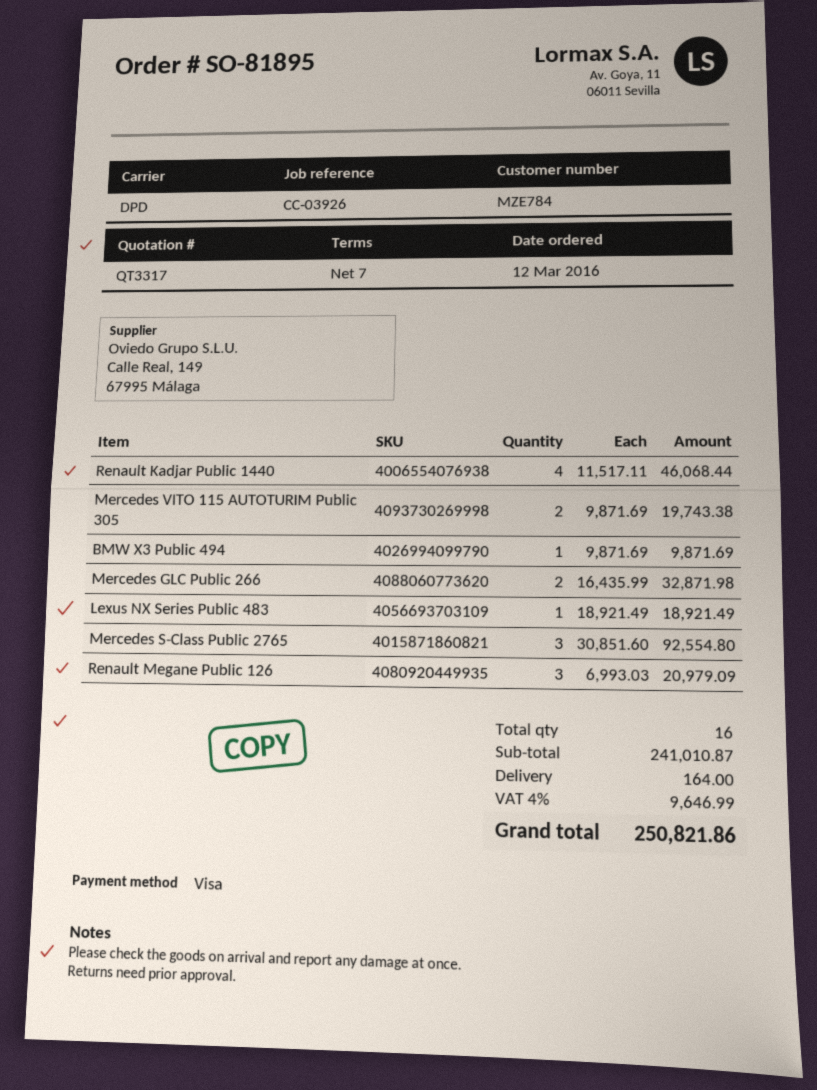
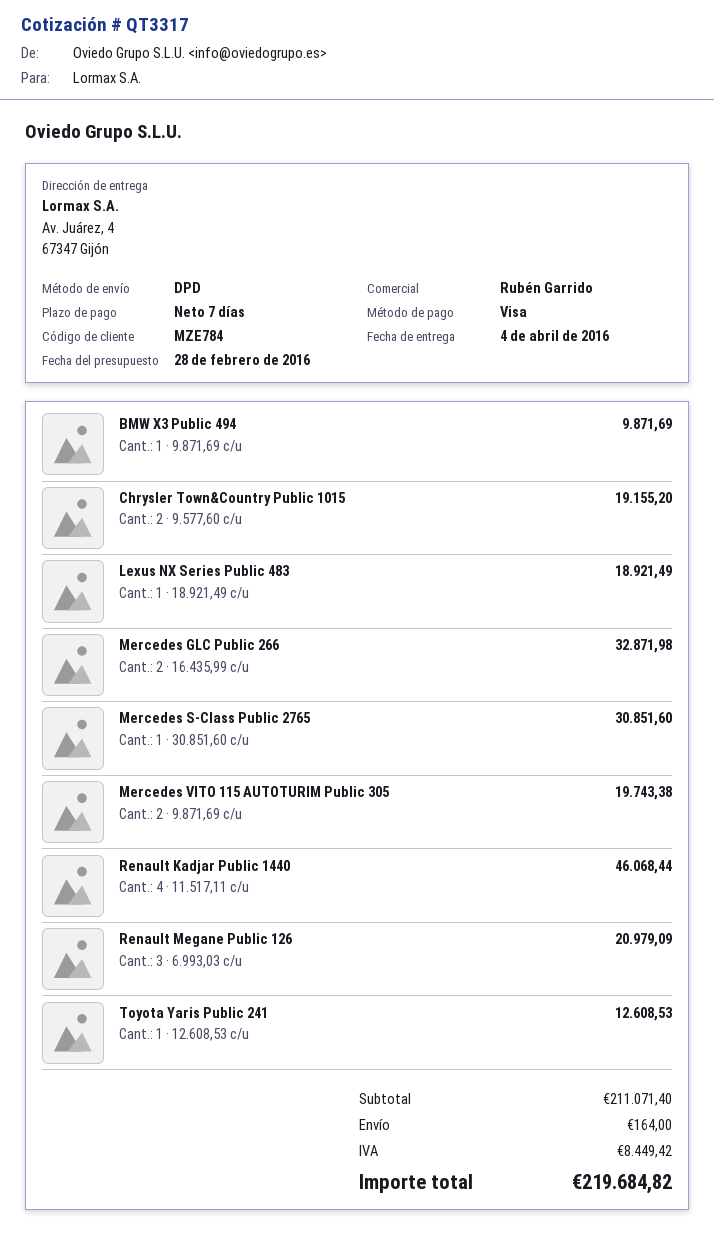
Mercedes S-Class Public 2765: 3 x 30851.60 = 92554.80 -> 1 x 30851.60 = 30851.60
Chrysler Town&Country Public 1015: none -> 2 x 9577.60 = 19155.20
Toyota Yaris Public 241: none -> 1 x 12608.53 = 12608.53
subtotal: 241010.87 -> 211071.40
tax: 9646.99 -> 8449.42
total: 250821.86 -> 219684.82

